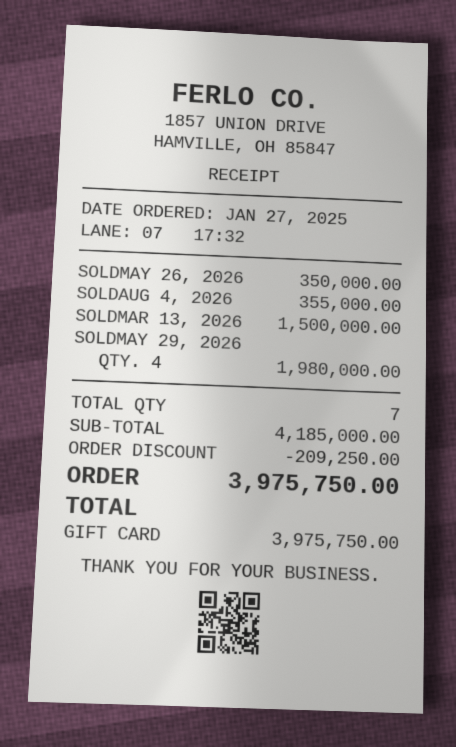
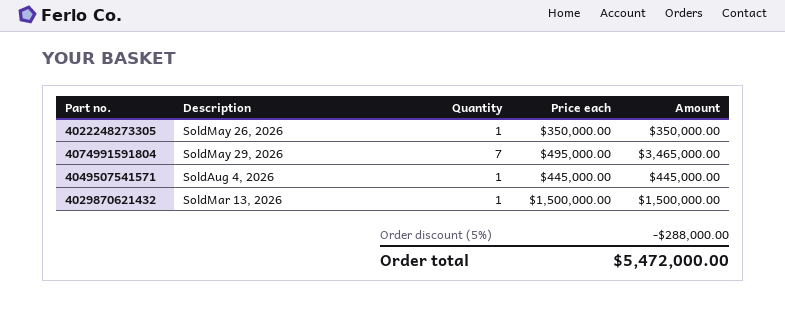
SOLDAUG 4, 2026: 1 for 355000.00 -> 1 for 445000.00
SOLDMAY 29, 2026: 4 for 1980000.00 -> 7 for 3465000.00
discount: 209250.00 -> 288000.00
total: 3975750.00 -> 5472000.00

